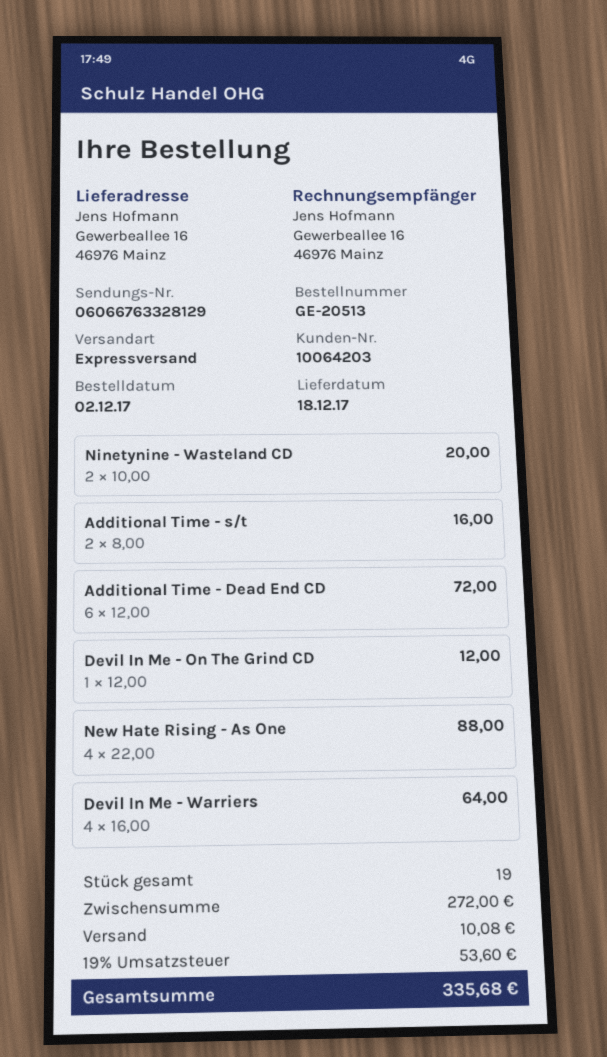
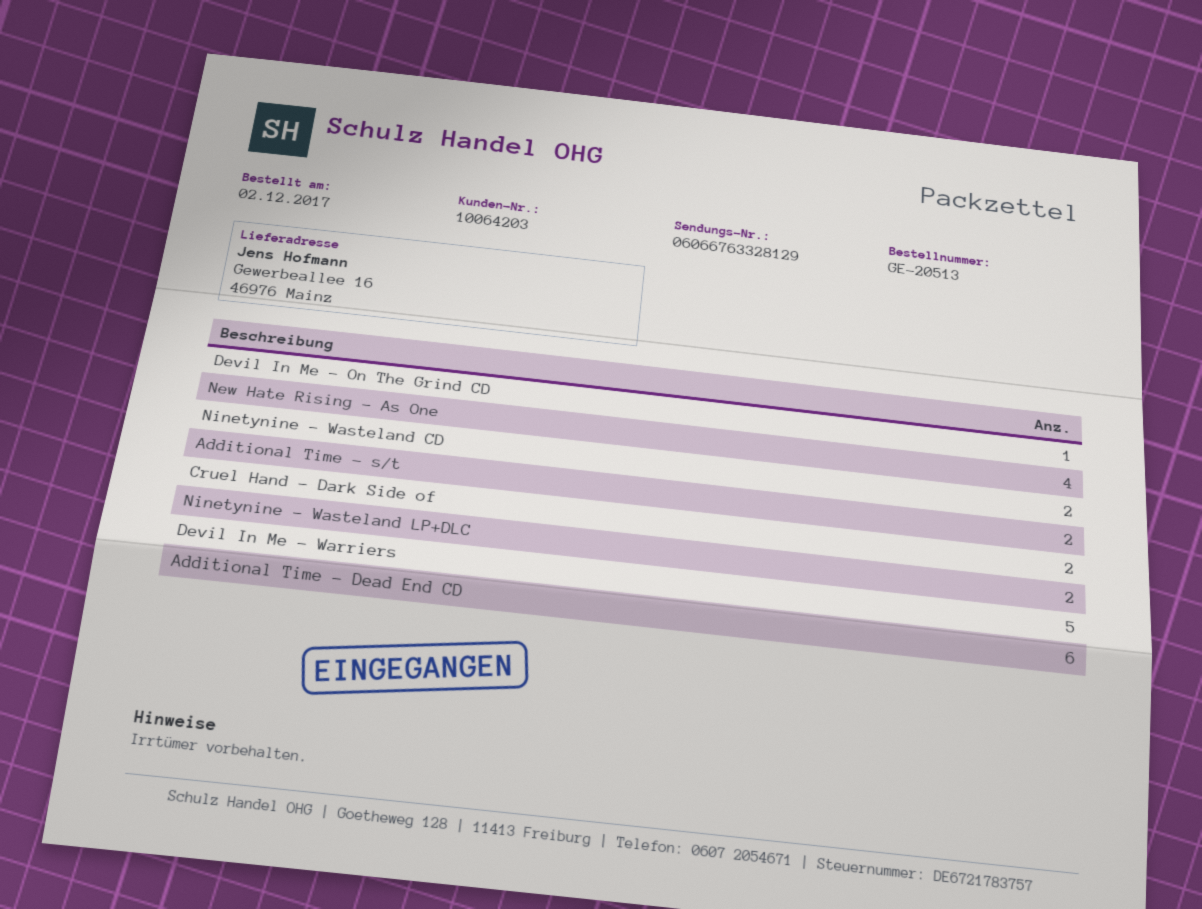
Devil In Me - Warriers: 4 -> 5
Cruel Hand - Dark Side of: none -> 2
Ninetynine - Wasteland LP+DLC: none -> 2

